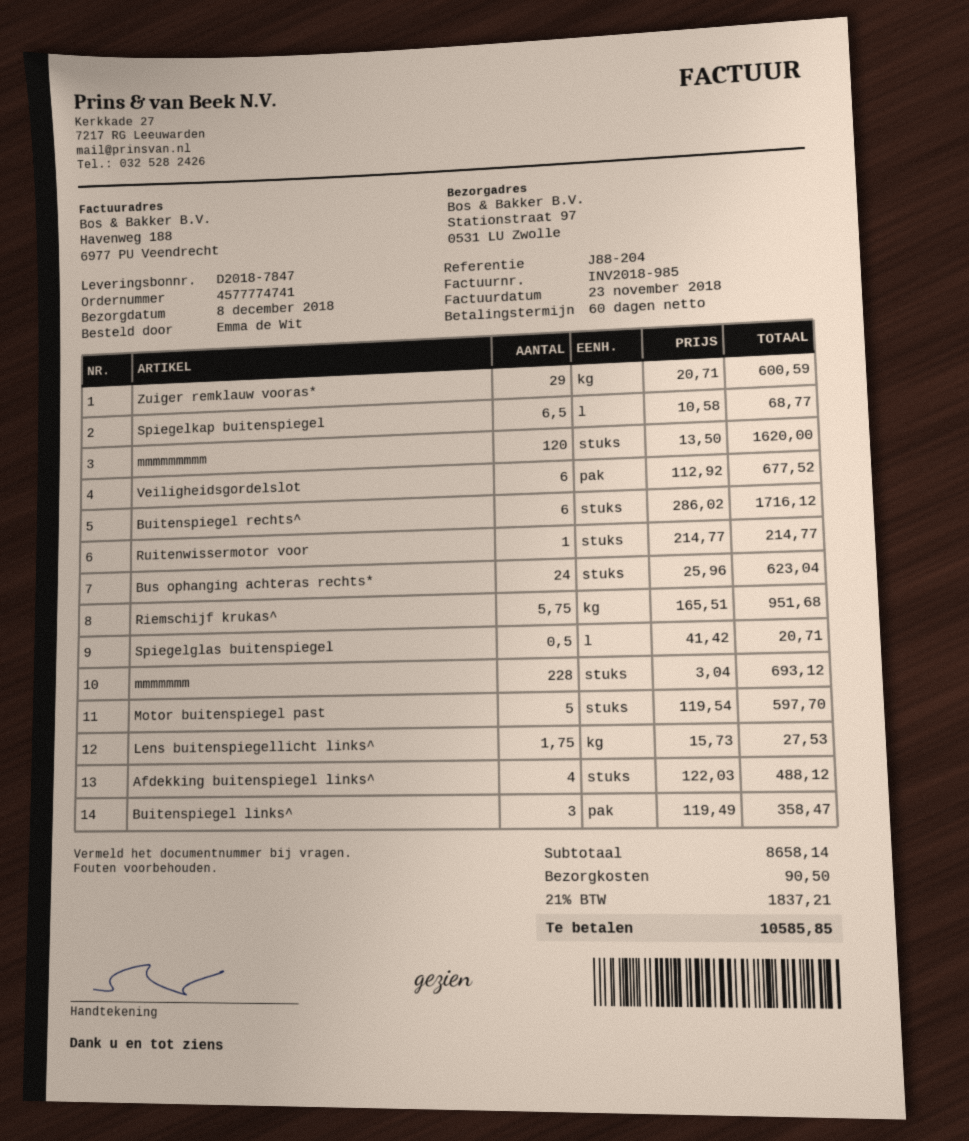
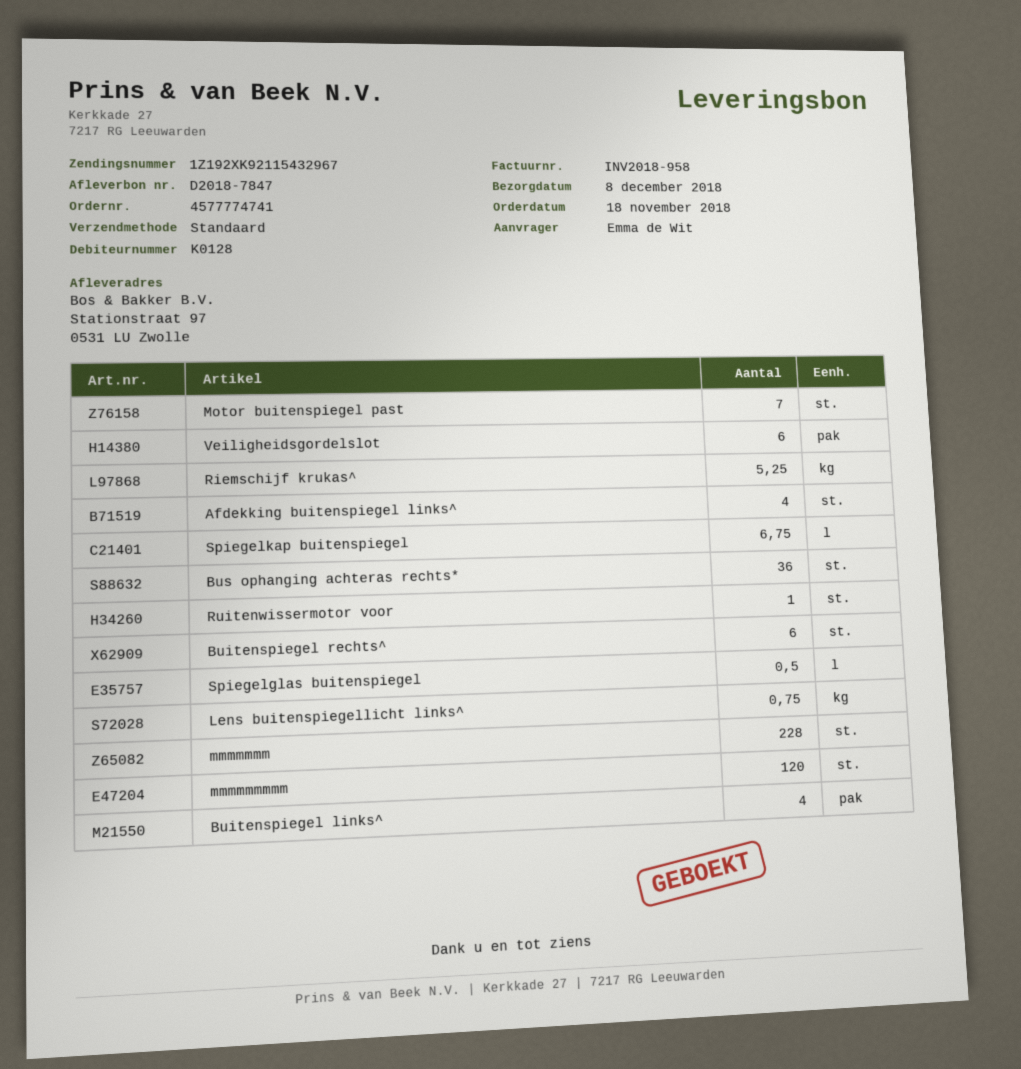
invoice number: INV2018-985 -> INV2018-958
Zuiger remklauw vooras*: 29 -> none
Spiegelkap buitenspiegel: 6.5 -> 6.75
Bus ophanging achteras rechts*: 24 -> 36
Riemschijf krukas^: 5.75 -> 5.25
Motor buitenspiegel past: 5 -> 7
Lens buitenspiegellicht links^: 1.75 -> 0.75
Buitenspiegel links^: 3 -> 4

